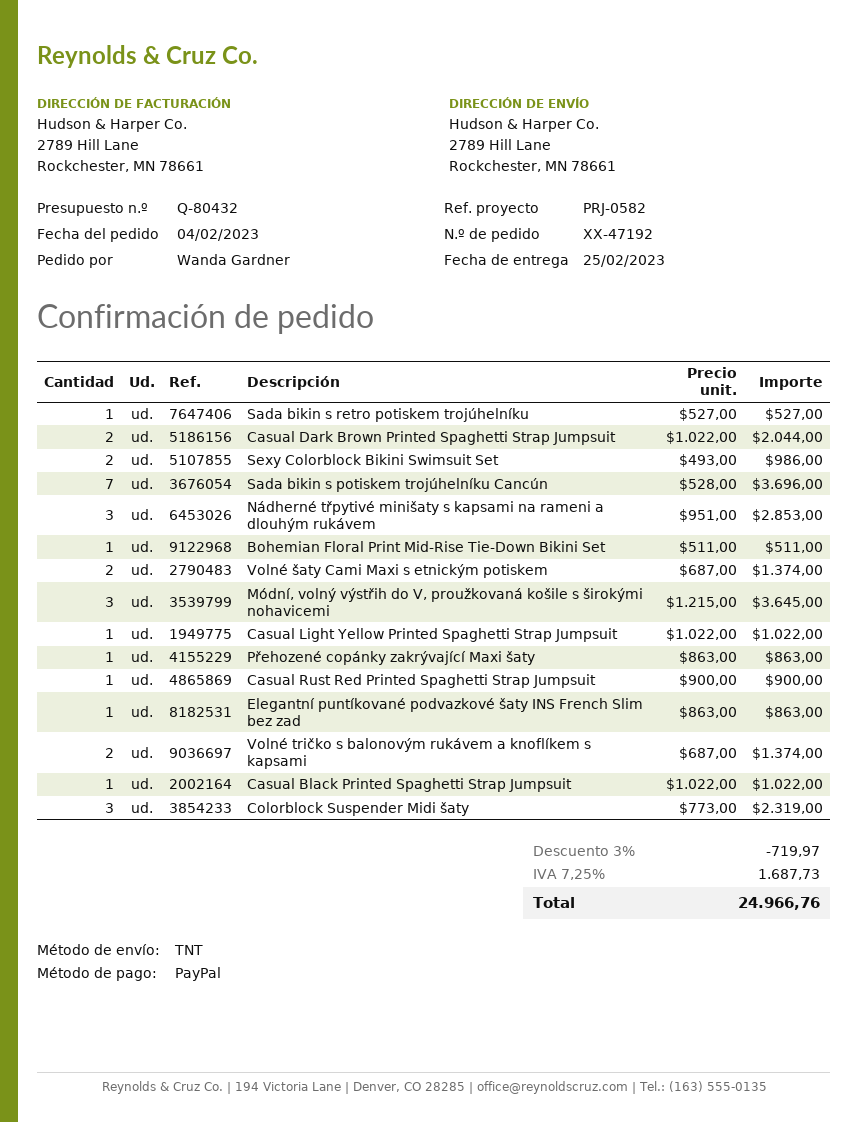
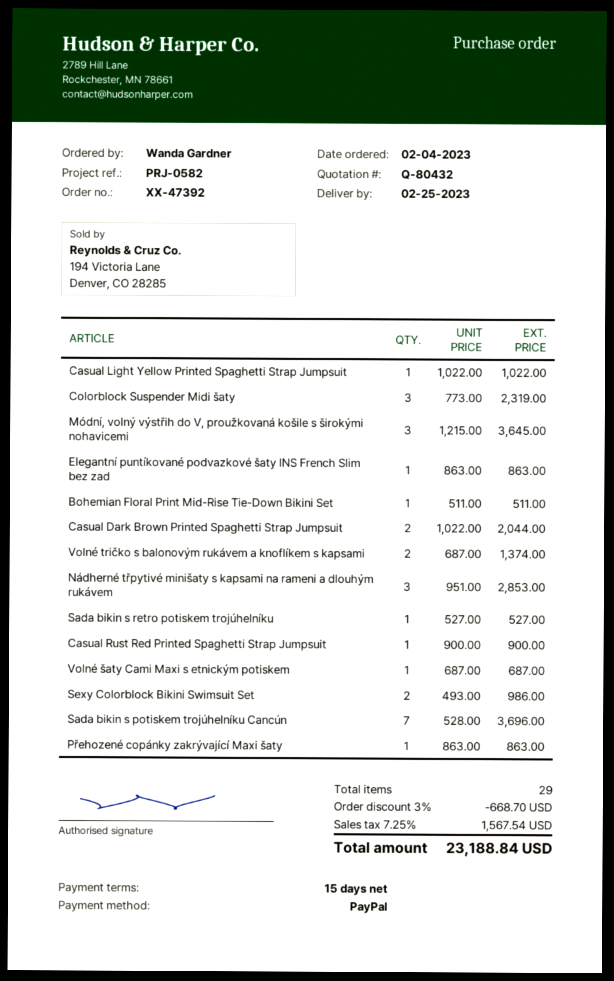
order number: XX-47192 -> XX-47392
Volné šaty Cami Maxi s etnickým potiskem: 2 x 687.00 = 1374.00 -> 1 x 687.00 = 687.00
Casual Black Printed Spaghetti Strap Jumpsuit: 1 x 1022.00 = 1022.00 -> none
discount: 3% = 719.97 -> 3% = 668.70
tax: 7.25% = 1687.73 -> 7.25% = 1567.54
total: 24966.76 -> 23188.84

